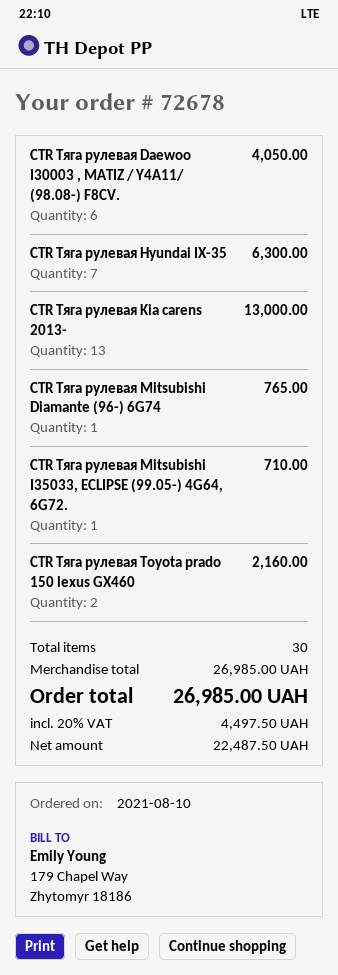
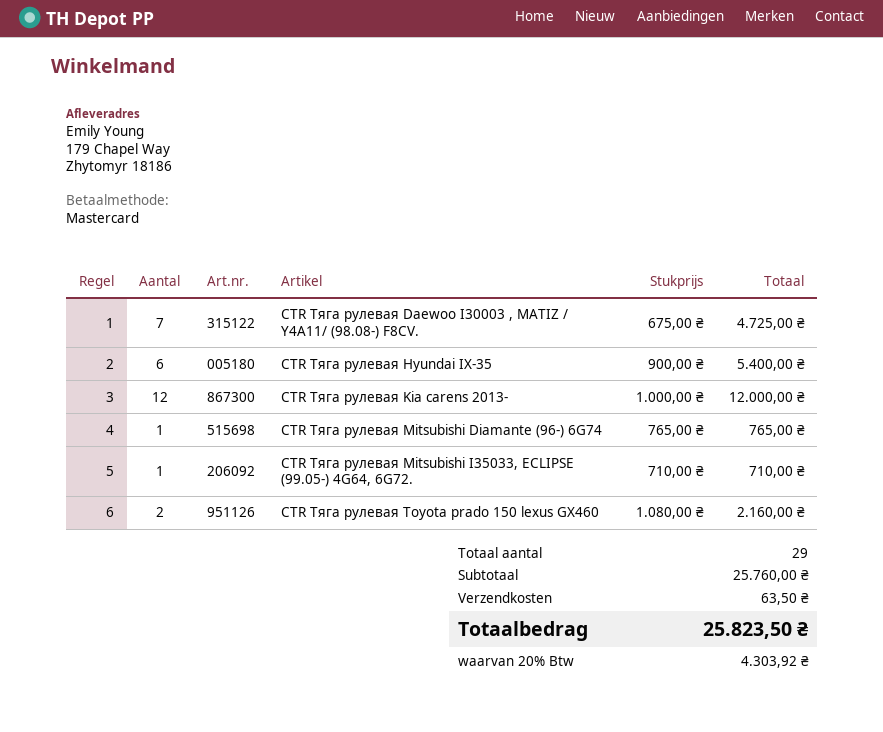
CTR Тяга рулевая Daewoo I30003 , MATIZ / Y4A11/ (98.08-) F8CV.: 6 for 4050.00 -> 7 for 4725.00
CTR Тяга рулевая Hyundai IX-35: 7 for 6300.00 -> 6 for 5400.00
CTR Тяга рулевая Kia carens 2013-: 13 for 13000.00 -> 12 for 12000.00
total quantity: 30 -> 29
subtotal: 26985.00 -> 25760.00
shipping: none -> 63.50
tax: 20% = 4497.50 -> 20% = 4303.92
total: 26985.00 -> 25823.50

